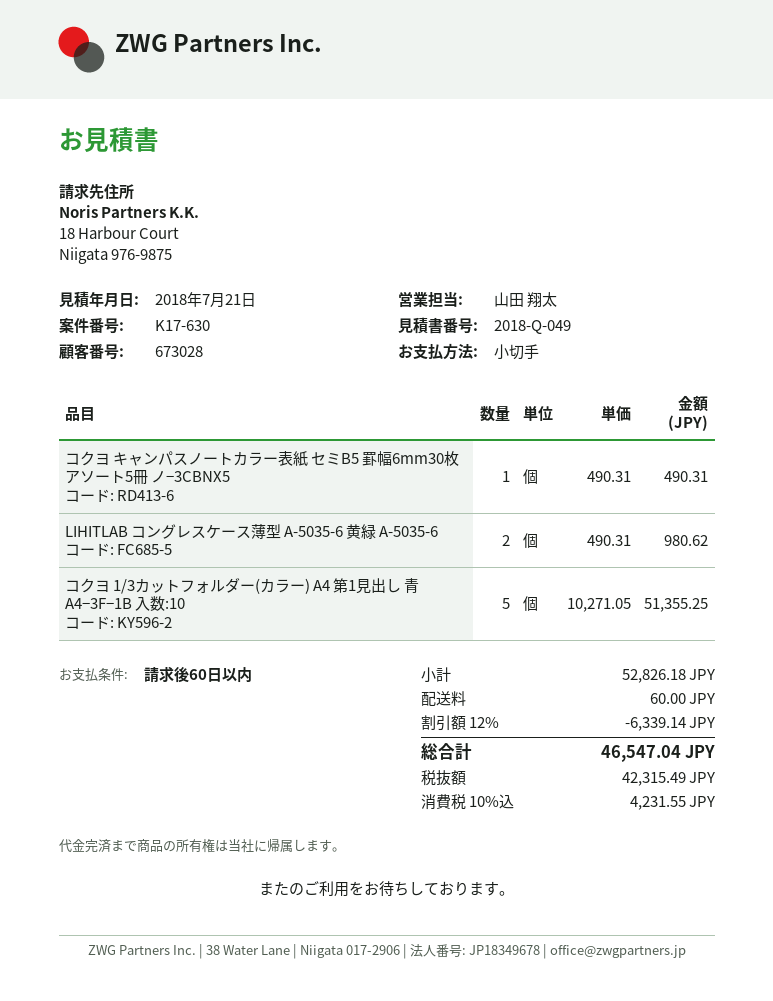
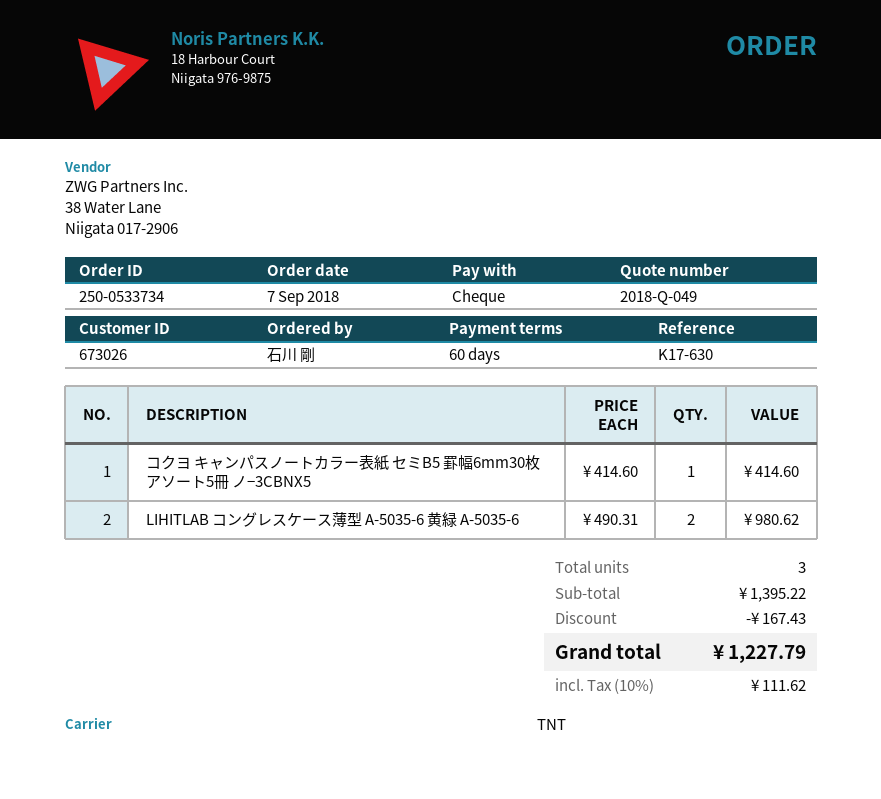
customer number: 673028 -> 673026
コクヨ キャンパスノートカラー表紙 セミB5 罫幅6mm30枚 アソート5冊 ノ−3CBNX5: 1 x 490.31 = 490.31 -> 1 x 414.60 = 414.60
コクヨ 1/3カットフォルダー(カラー) A4 第1見出し 青 A4−3F−1B 入数:10: 5 x 10271.05 = 51355.25 -> none
subtotal: 52826.18 -> 1395.22
discount: 6339.14 -> 167.43
shipping: 60.00 -> none
tax: 10% = 4231.55 -> 10% = 111.62
total: 46547.04 -> 1227.79

